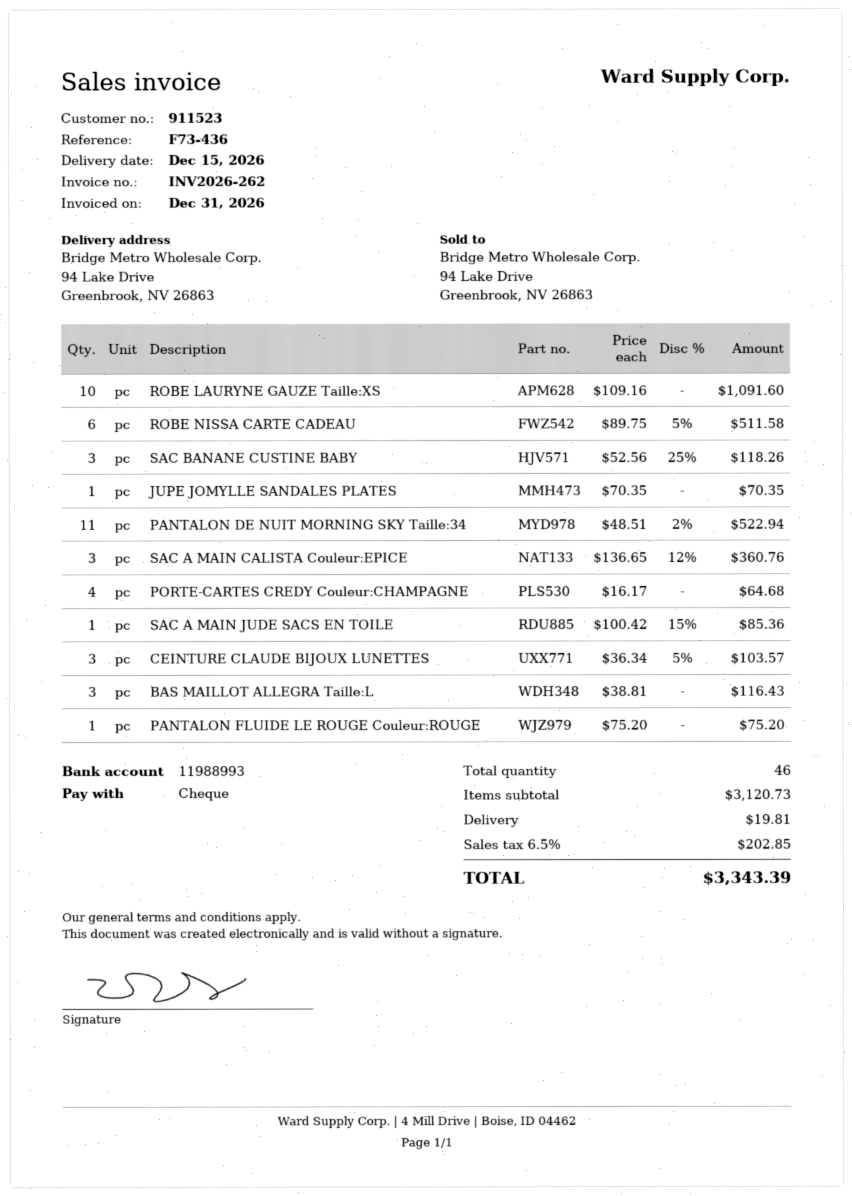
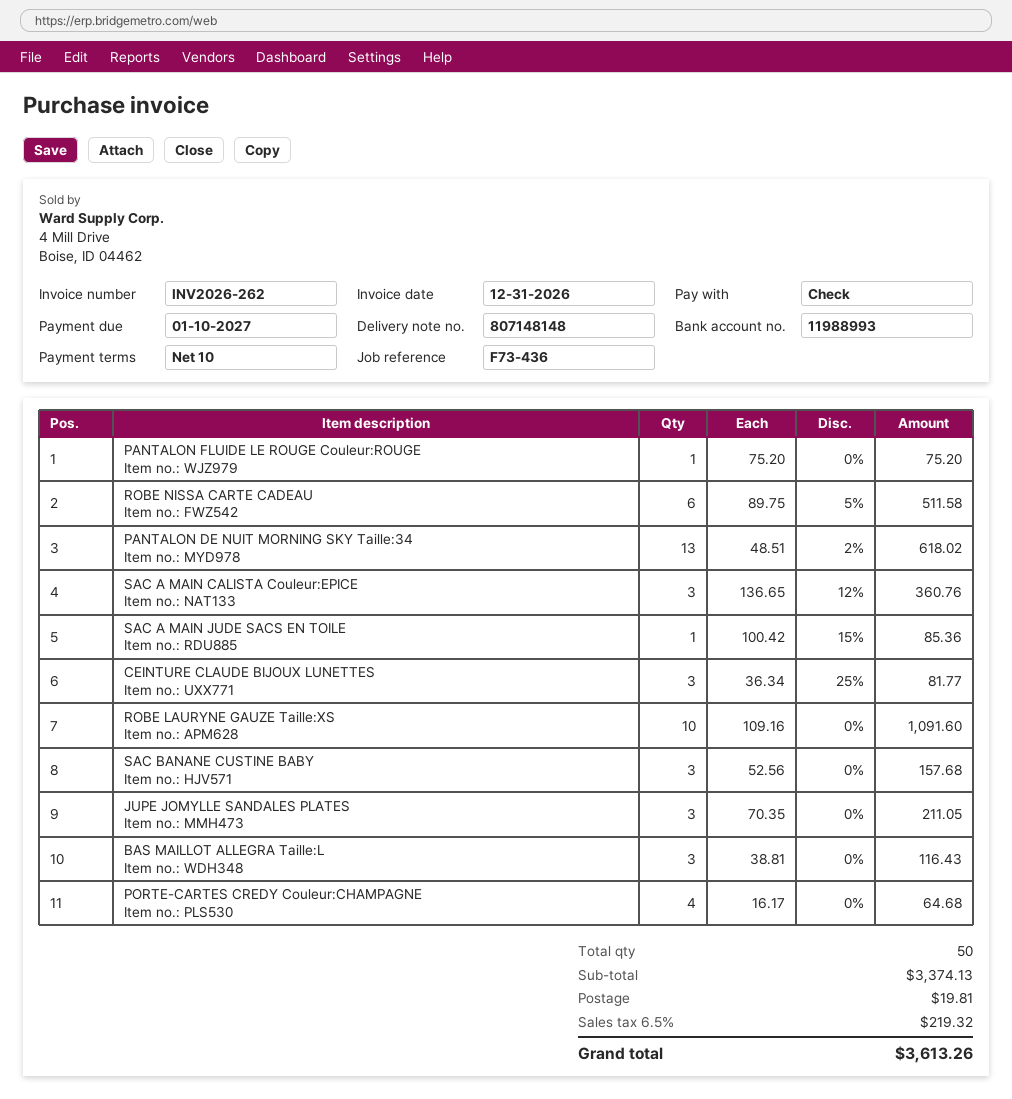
SAC BANANE CUSTINE BABY: 3 x 52.56 - 25% = 118.26 -> 3 x 52.56 = 157.68
JUPE JOMYLLE SANDALES PLATES: 1 x 70.35 = 70.35 -> 3 x 70.35 = 211.05
PANTALON DE NUIT MORNING SKY Taille:34: 11 x 48.51 - 2% = 522.94 -> 13 x 48.51 - 2% = 618.02
CEINTURE CLAUDE BIJOUX LUNETTES: 3 x 36.34 - 5% = 103.57 -> 3 x 36.34 - 25% = 81.77
total quantity: 46 -> 50
subtotal: 3120.73 -> 3374.13
tax: 6.5% = 202.85 -> 6.5% = 219.32
total: 3343.39 -> 3613.26

